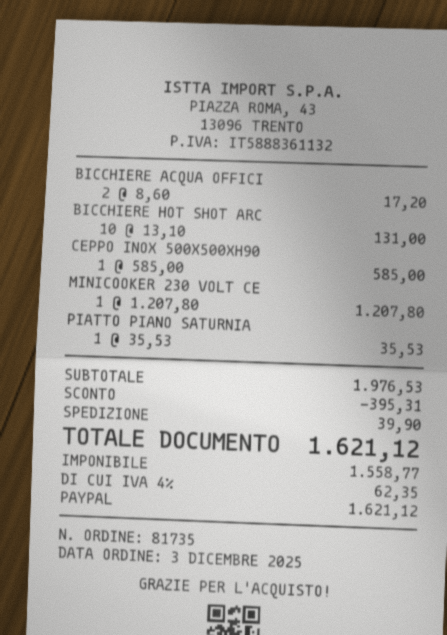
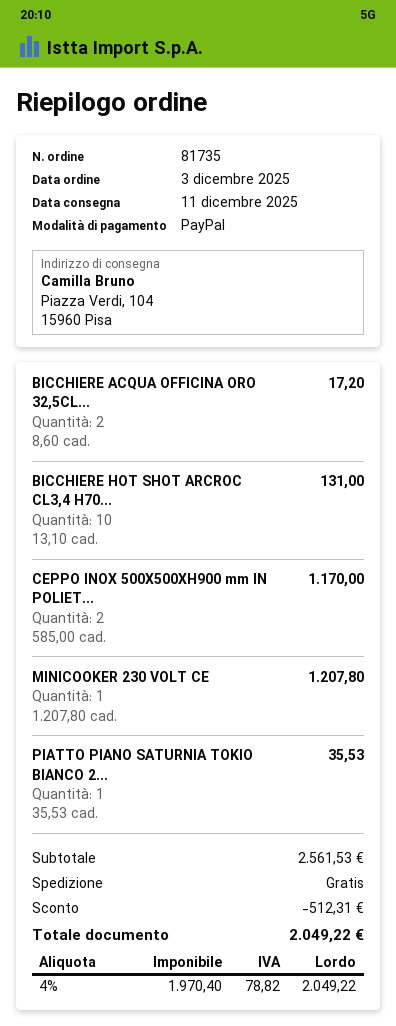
CEPPO INOX 500X500XH90: 1 x 585.00 = 585.00 -> 2 x 585.00 = 1170.00
subtotal: 1976.53 -> 2561.53
discount: 395.31 -> 512.31
shipping: 39.90 -> 0.00
net: 1558.77 -> 1970.40
tax: 4% = 62.35 -> 4% = 78.82
total: 1621.12 -> 2049.22

